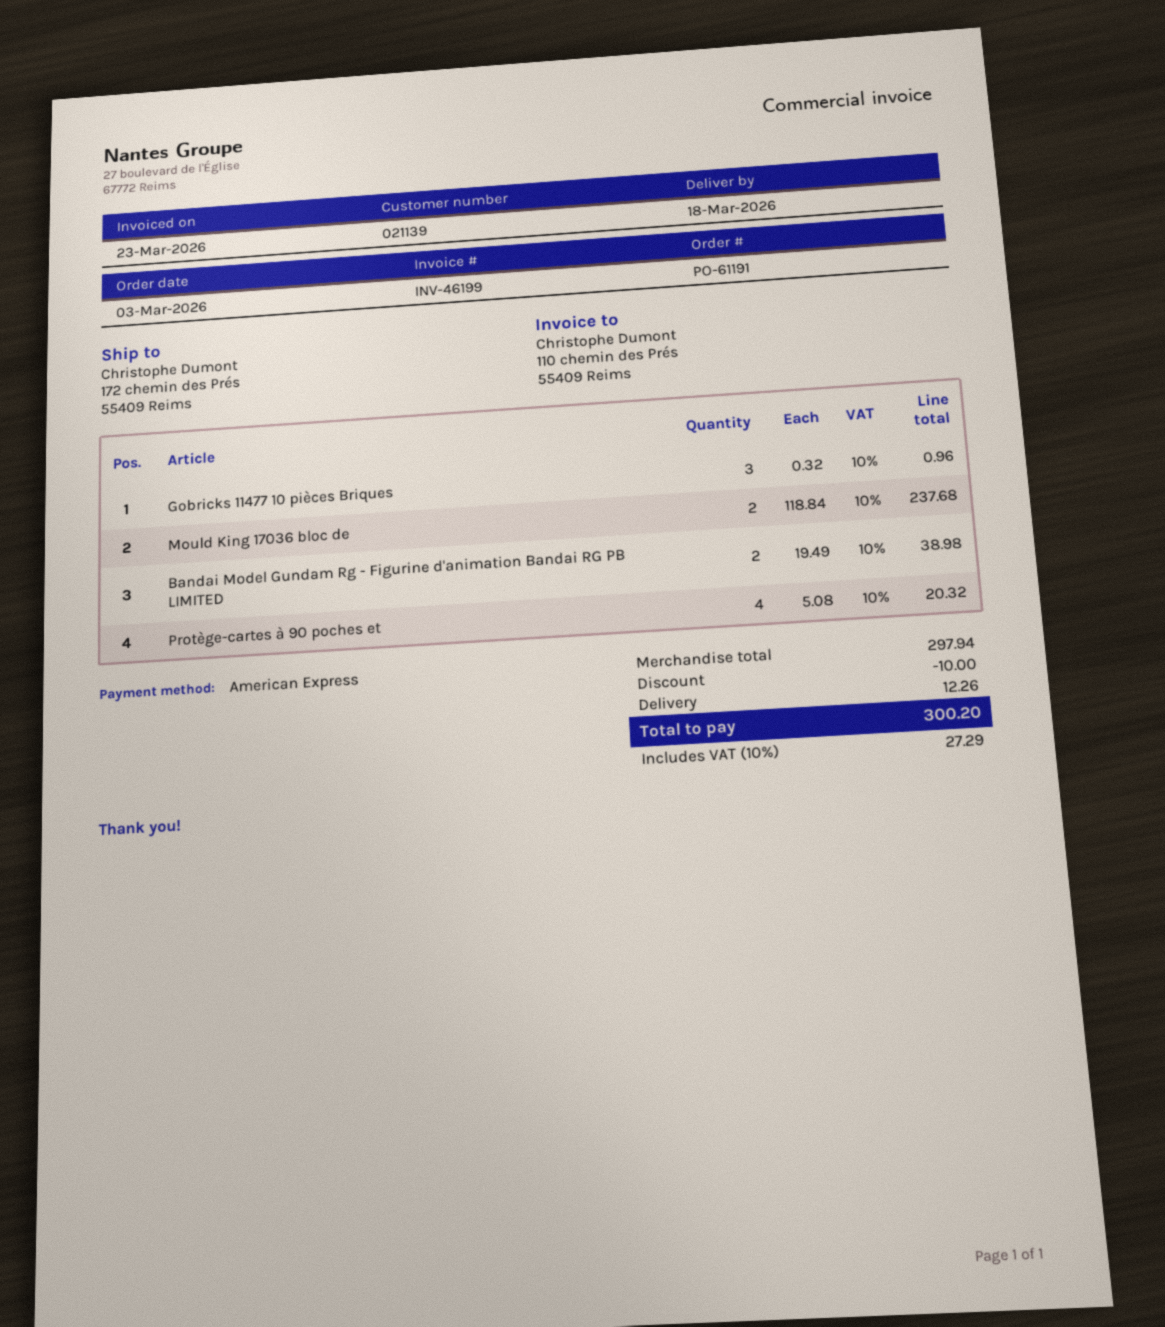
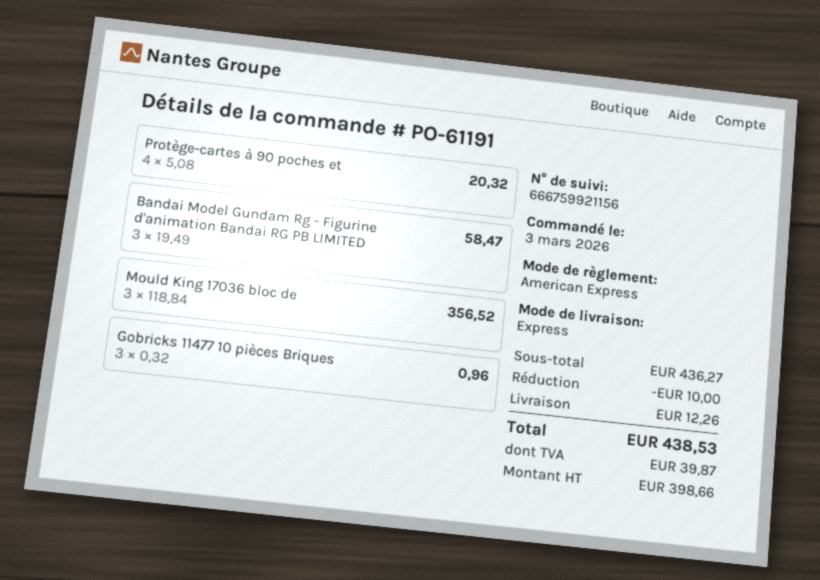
Mould King 17036 bloc de: 2 x 118.84 = 237.68 -> 3 x 118.84 = 356.52
Bandai Model Gundam Rg - Figurine d'animation Bandai RG PB LIMITED: 2 x 19.49 = 38.98 -> 3 x 19.49 = 58.47
subtotal: 297.94 -> 436.27
tax: 27.29 -> 39.87
total: 300.20 -> 438.53

